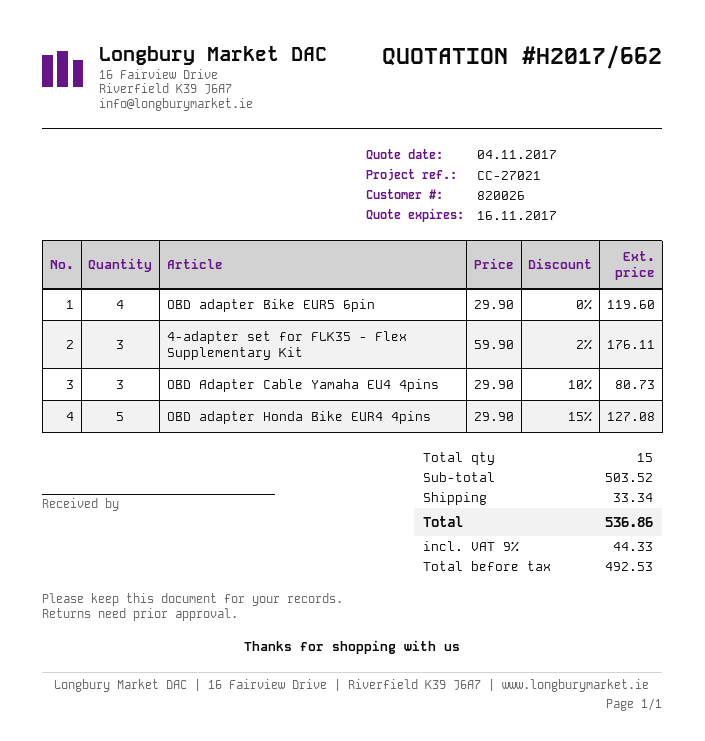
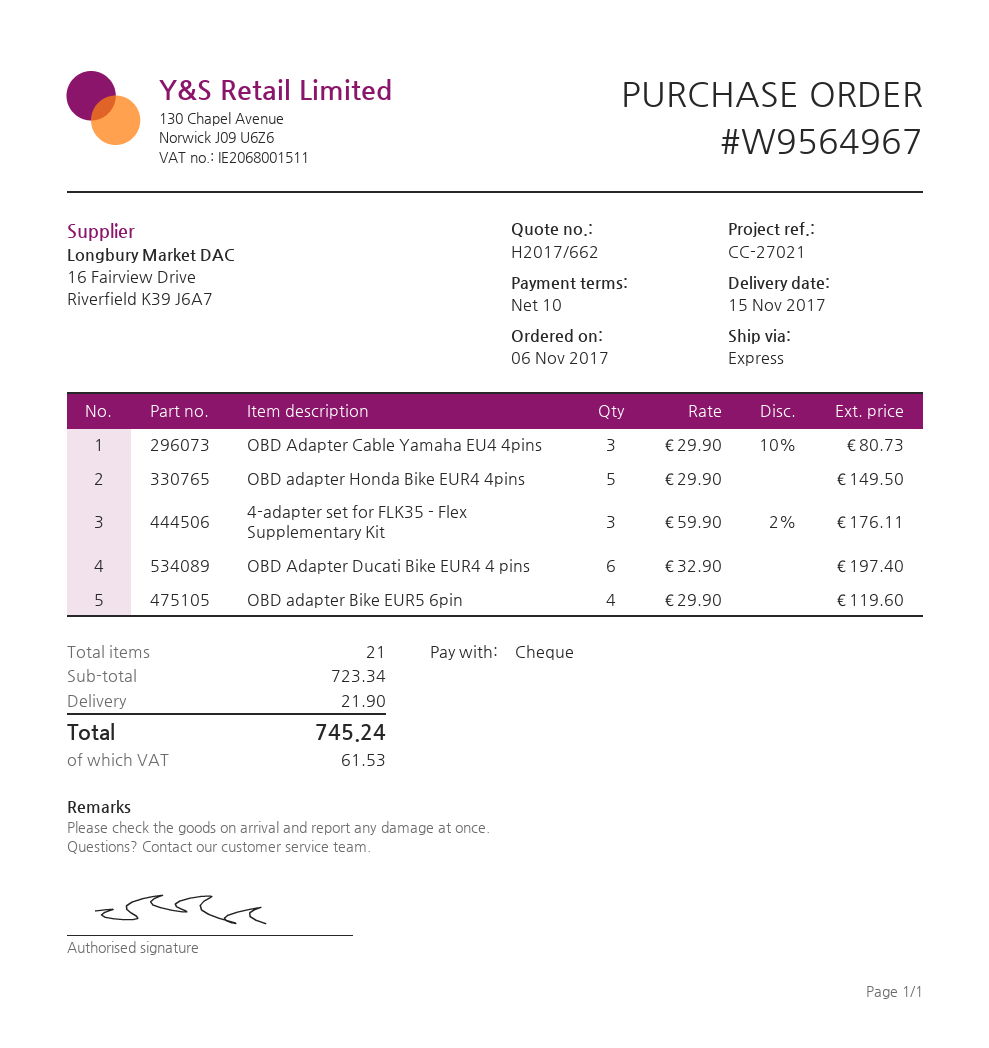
OBD adapter Honda Bike EUR4 4pins: 5 x 29.90 - 15% = 127.08 -> 5 x 29.90 = 149.50
OBD Adapter Ducati Bike EUR4 4 pins: none -> 6 x 32.90 = 197.40
total quantity: 15 -> 21
subtotal: 503.52 -> 723.34
shipping: 33.34 -> 21.90
tax: 44.33 -> 61.53
total: 536.86 -> 745.24

